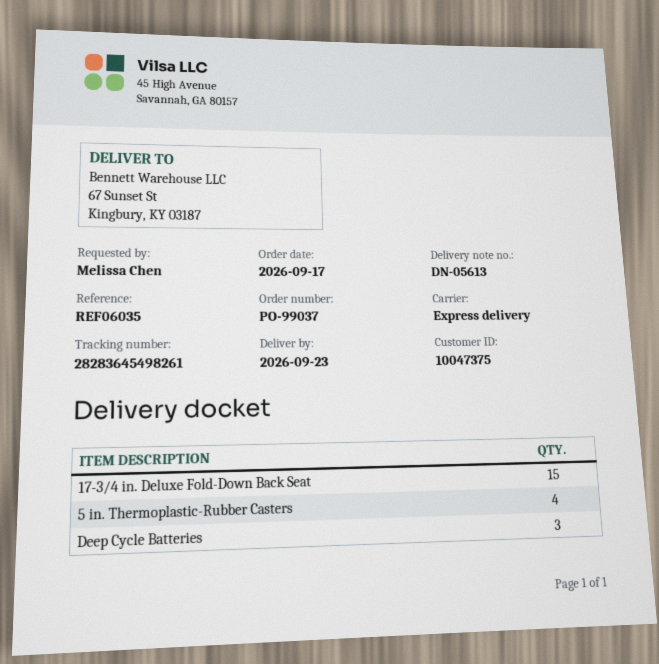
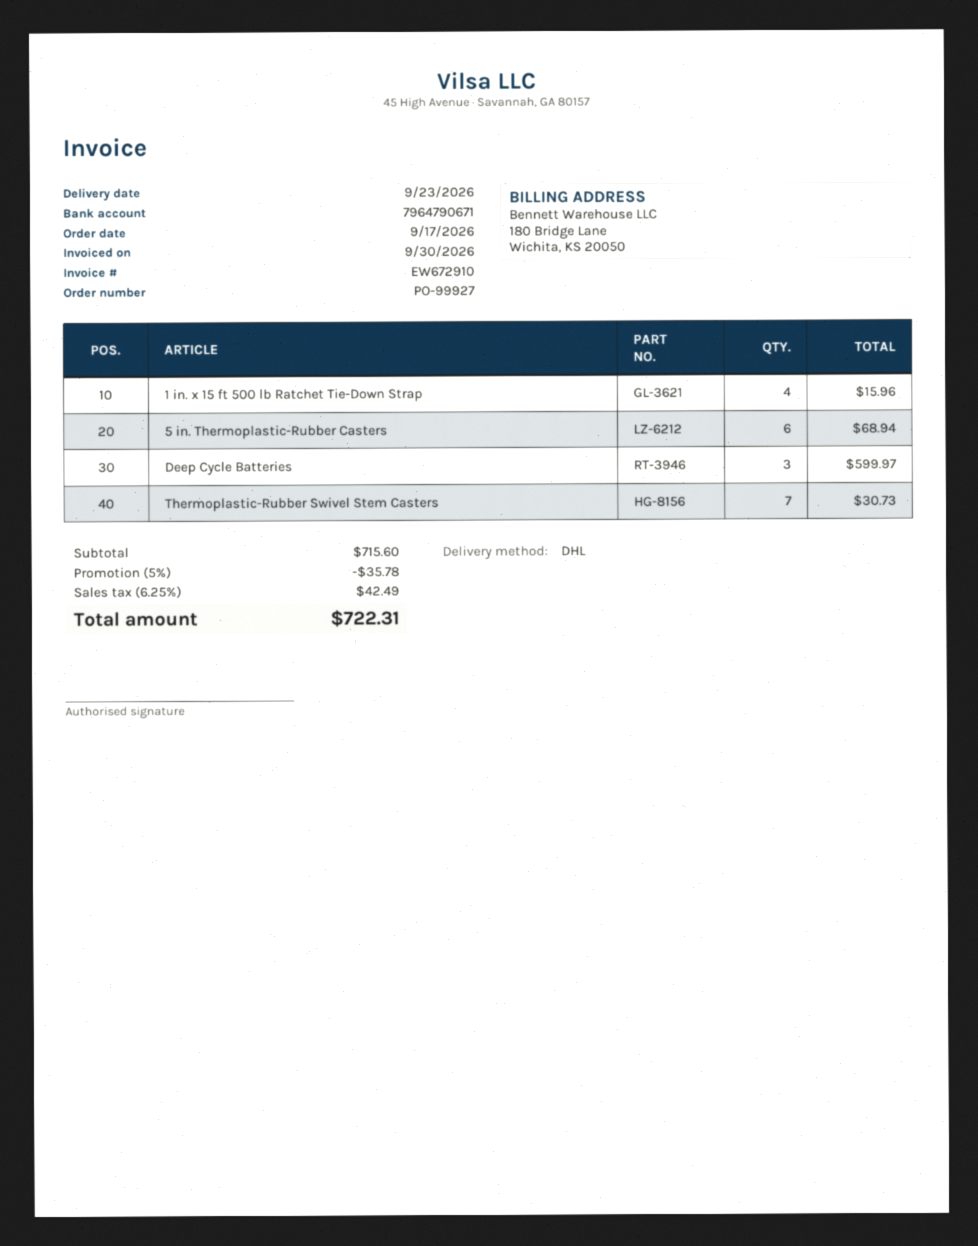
order number: PO-99037 -> PO-99927
shipping method: express -> DHL
17-3/4 in. Deluxe Fold-Down Back Seat: 15 -> none
5 in. Thermoplastic-Rubber Casters: 4 -> 6
1 in. x 15 ft 500 lb Ratchet Tie-Down Strap: none -> 4
Thermoplastic-Rubber Swivel Stem Casters: none -> 7

